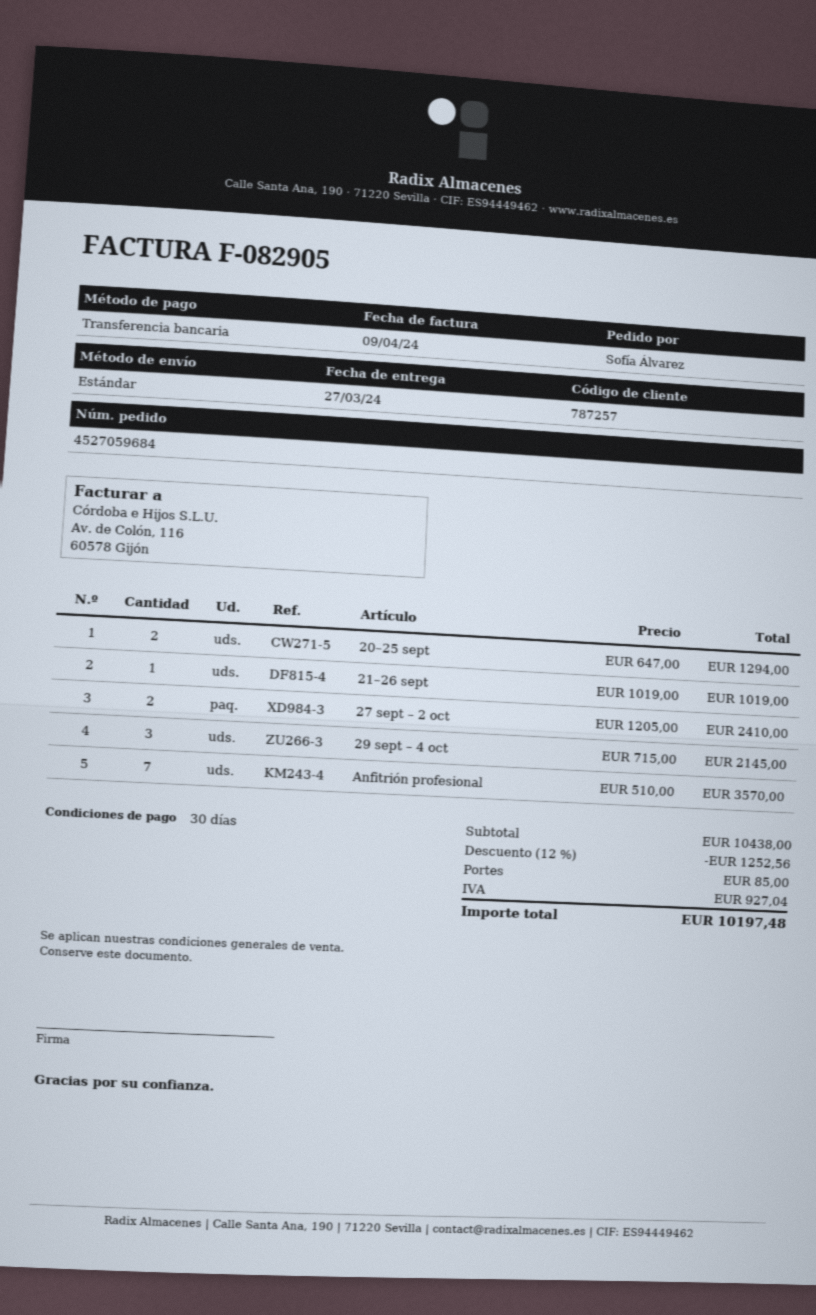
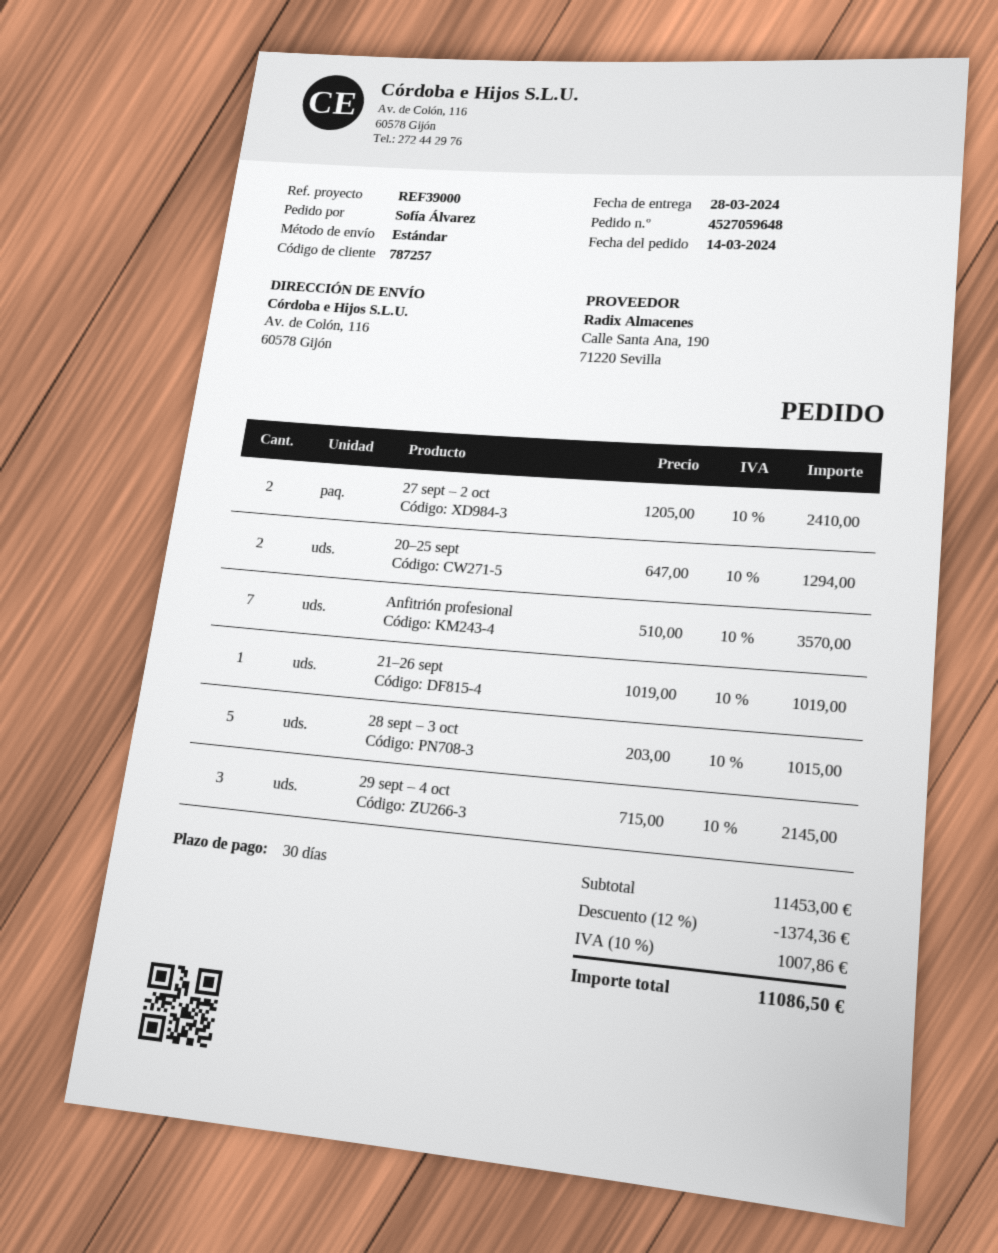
order number: 4527059684 -> 4527059648
delivery date: 2024-03-27 -> 2024-03-28
28 sept – 3 oct: none -> 5 x 203.00 = 1015.00
subtotal: 10438.00 -> 11453.00
discount: 12% = 1252.56 -> 12% = 1374.36
shipping: 85.00 -> none
tax: 927.04 -> 1007.86
total: 10197.48 -> 11086.50

